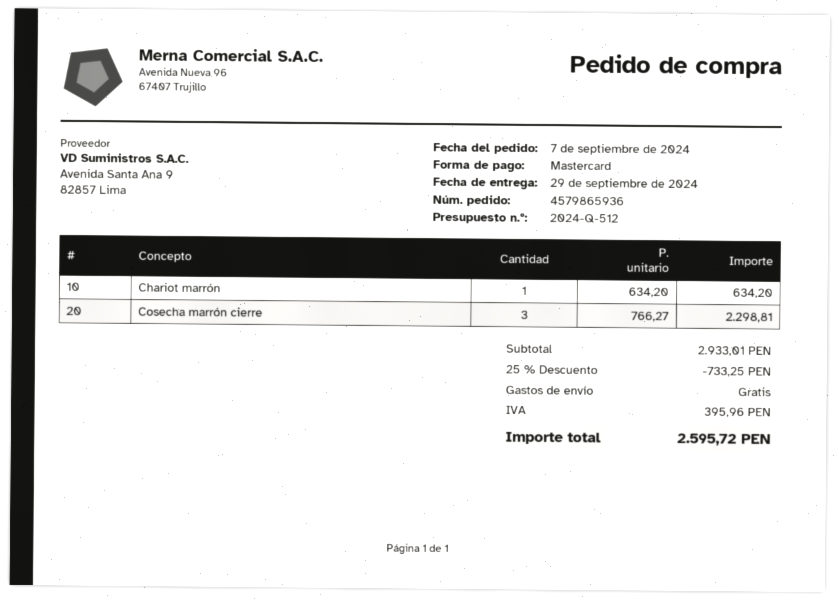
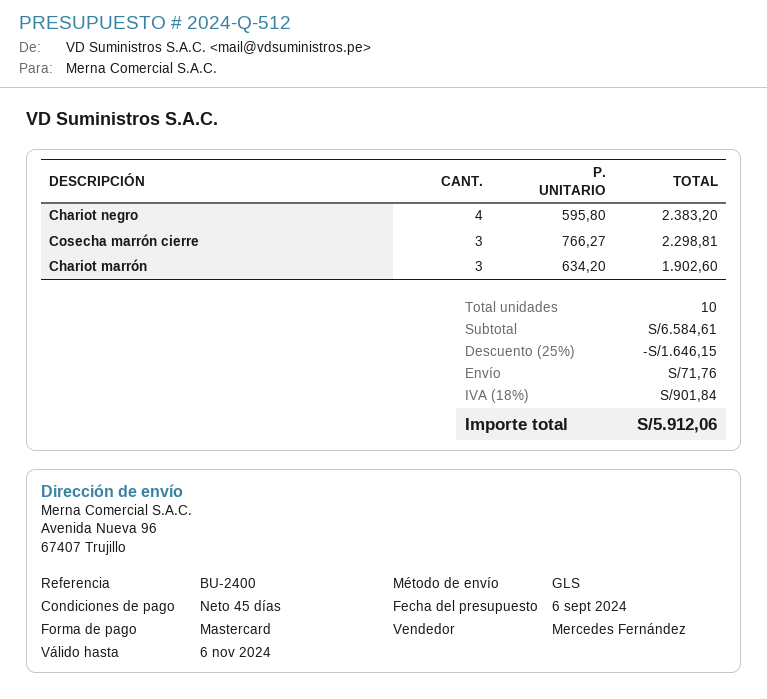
Chariot marrón: 1 x 634.20 = 634.20 -> 3 x 634.20 = 1902.60
Chariot negro: none -> 4 x 595.80 = 2383.20
subtotal: 2933.01 -> 6584.61
discount: 25% = 733.25 -> 25% = 1646.15
shipping: 0.00 -> 71.76
tax: 395.96 -> 901.84
total: 2595.72 -> 5912.06

